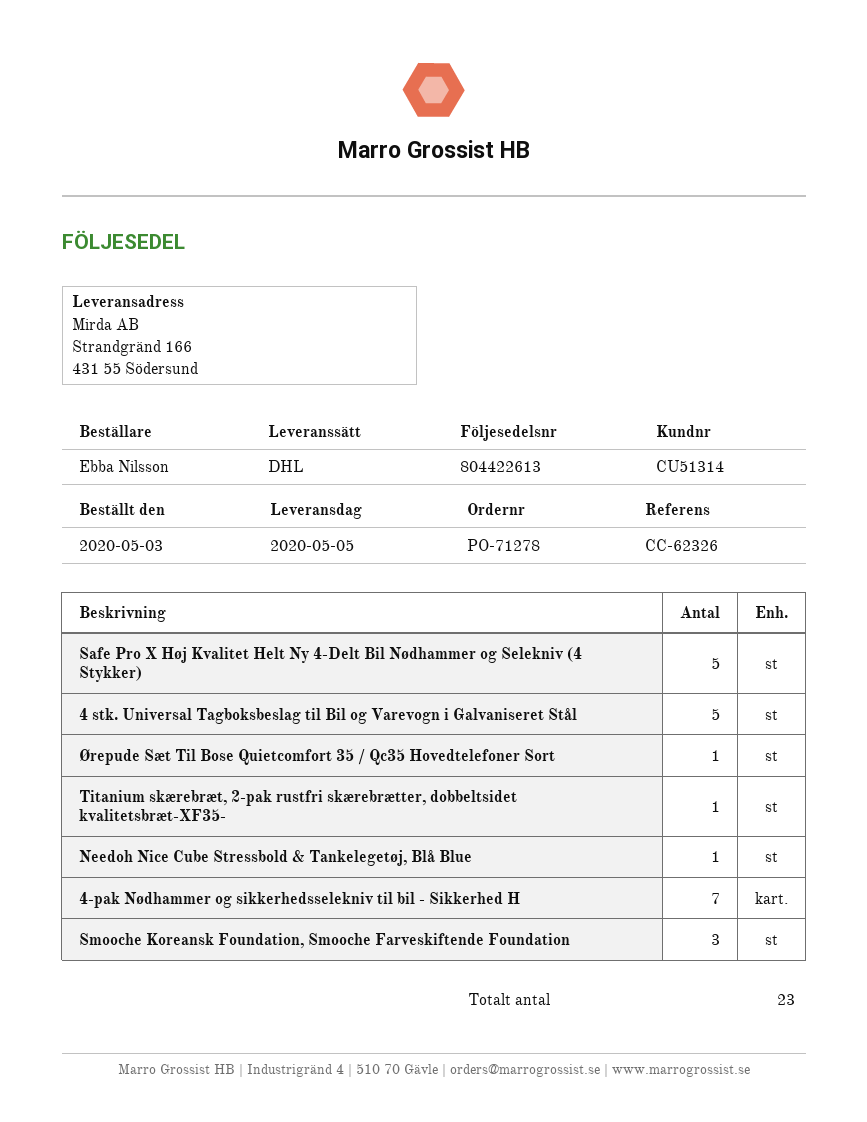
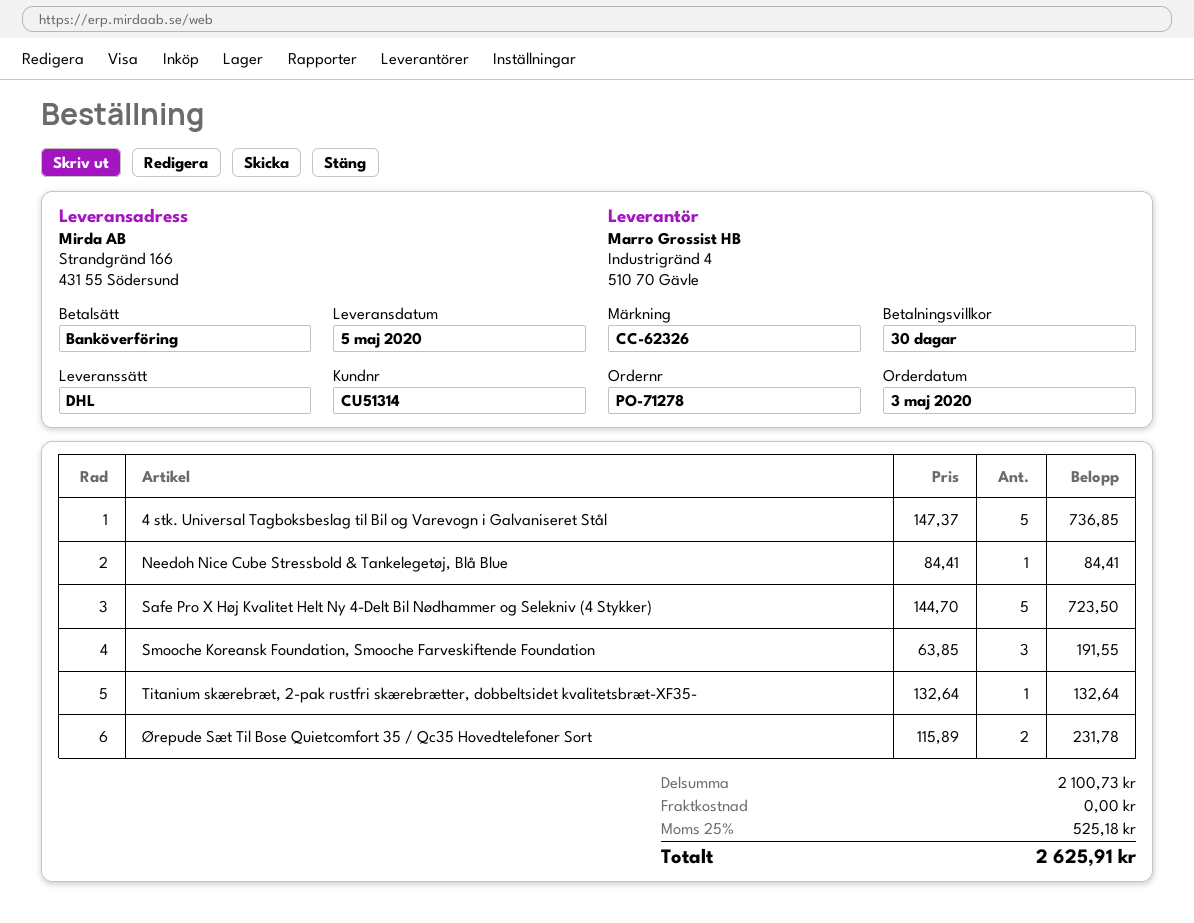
Ørepude Sæt Til Bose Quietcomfort 35 / Qc35 Hovedtelefoner Sort: 1 -> 2
4-pak Nødhammer og sikkerhedsselekniv til bil - Sikkerhed H: 7 -> none

